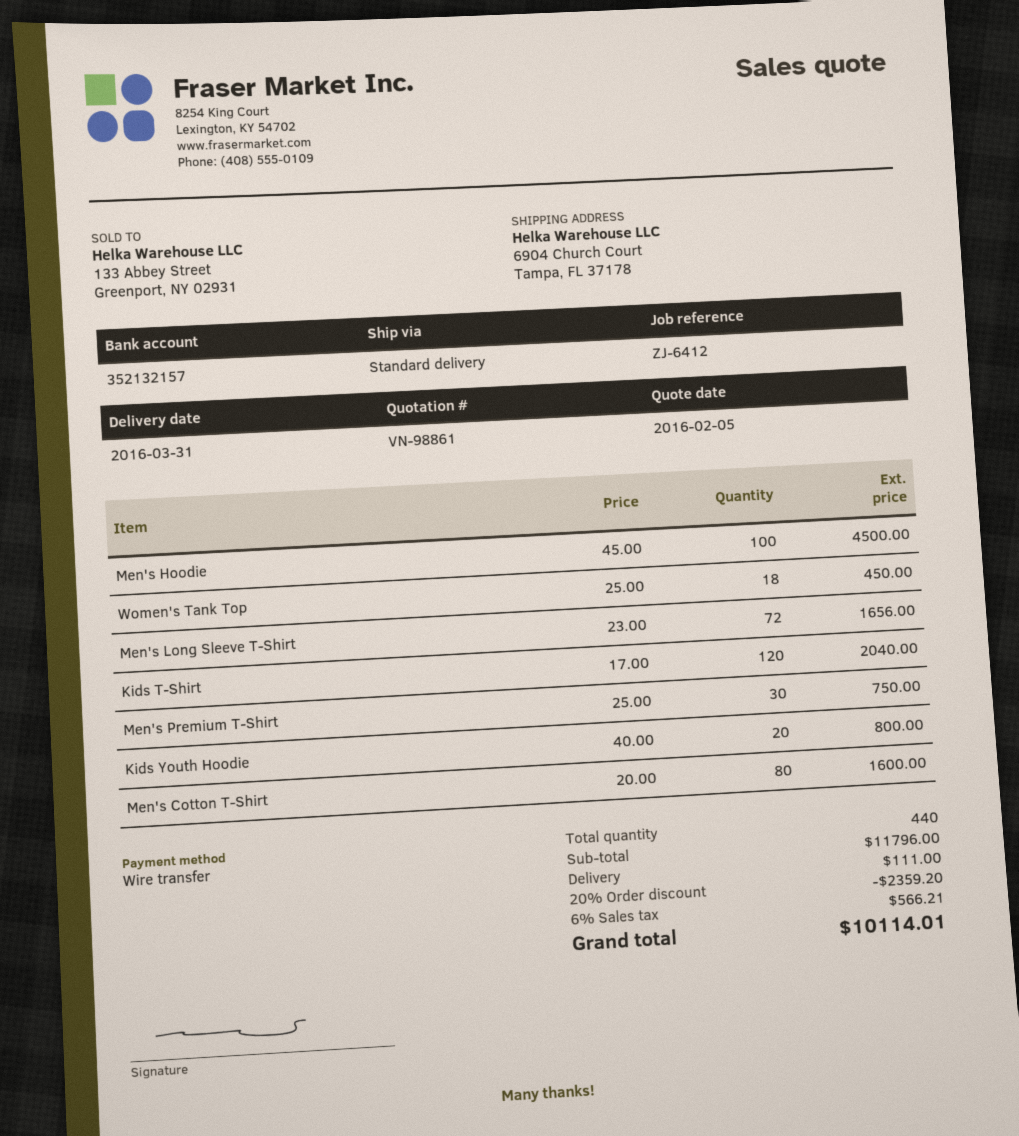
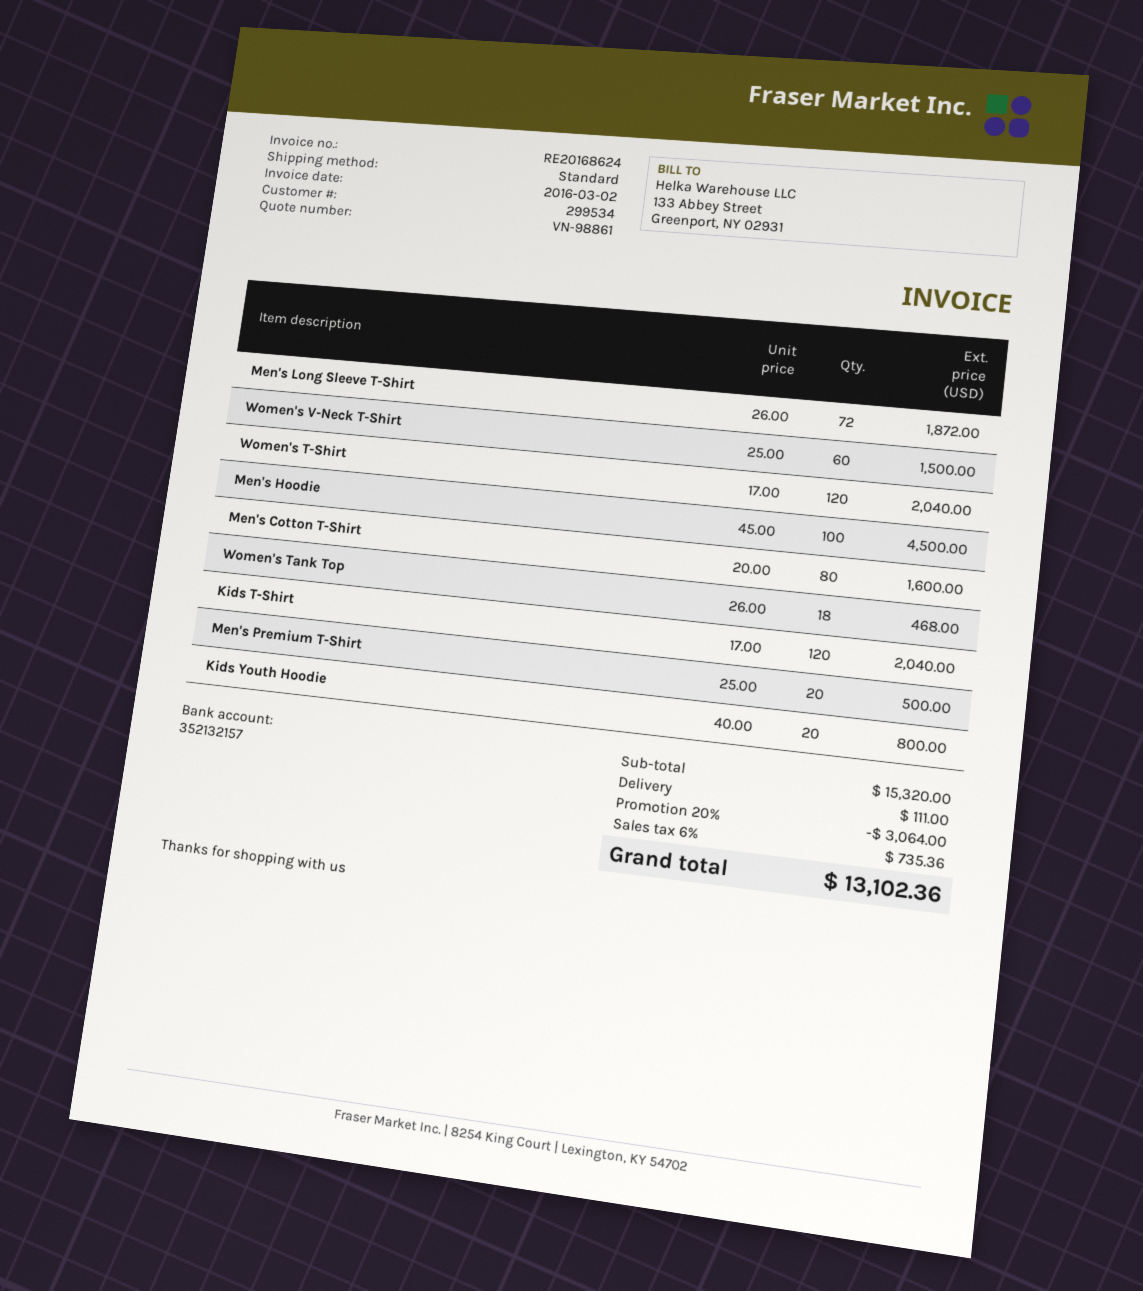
Women's Tank Top: 18 x 25.00 = 450.00 -> 18 x 26.00 = 468.00
Men's Long Sleeve T-Shirt: 72 x 23.00 = 1656.00 -> 72 x 26.00 = 1872.00
Men's Premium T-Shirt: 30 x 25.00 = 750.00 -> 20 x 25.00 = 500.00
Women's V-Neck T-Shirt: none -> 60 x 25.00 = 1500.00
Women's T-Shirt: none -> 120 x 17.00 = 2040.00
subtotal: 11796.00 -> 15320.00
discount: 20% = 2359.20 -> 20% = 3064.00
tax: 6% = 566.21 -> 6% = 735.36
total: 10114.01 -> 13102.36

